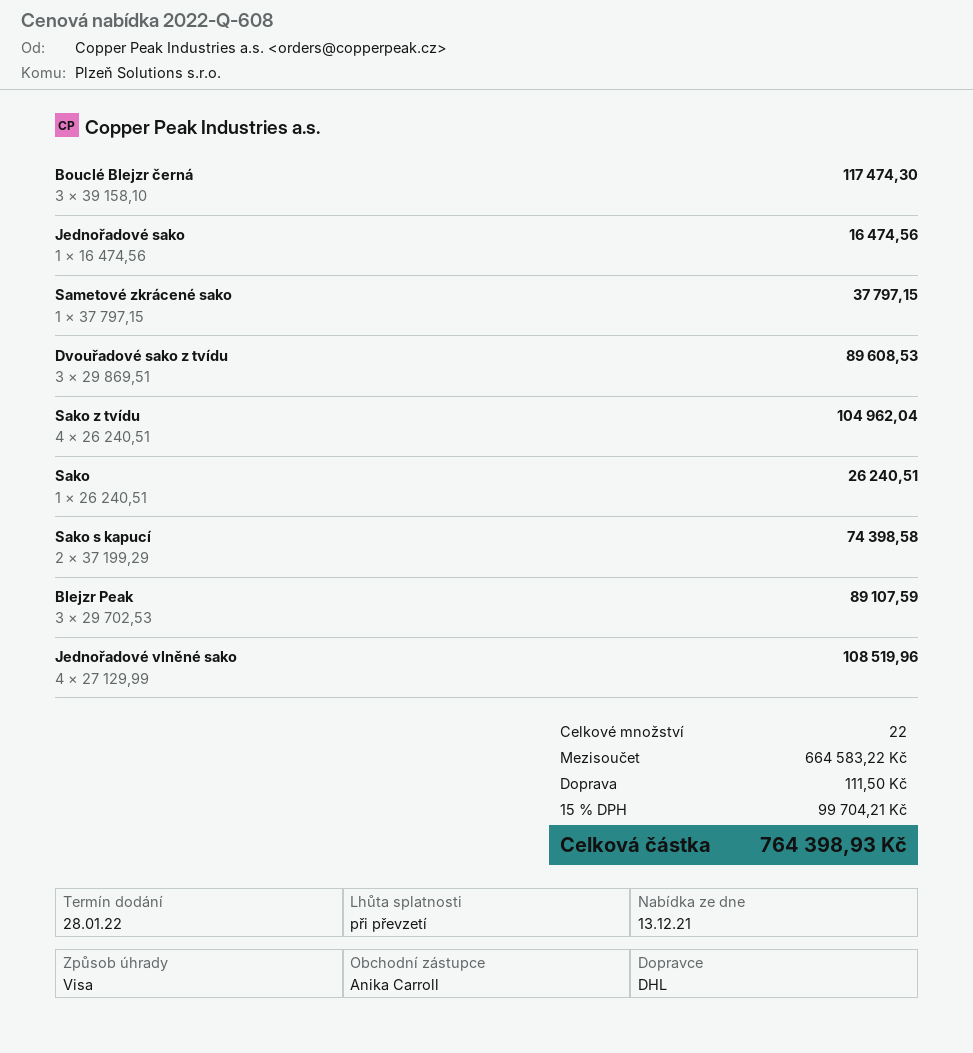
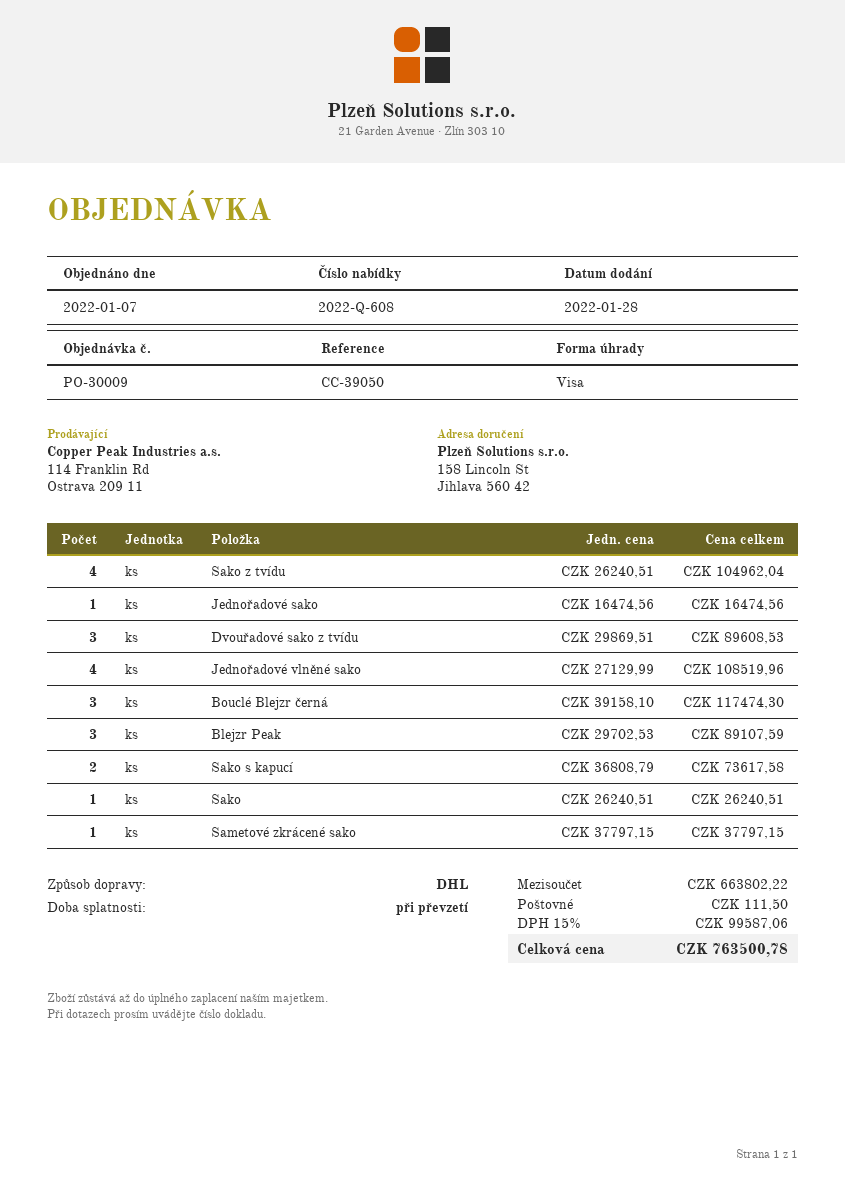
Sako s kapucí: 2 x 37199.29 = 74398.58 -> 2 x 36808.79 = 73617.58
subtotal: 664583.22 -> 663802.22
tax: 15% = 99704.21 -> 15% = 99587.06
total: 764398.93 -> 763500.78

